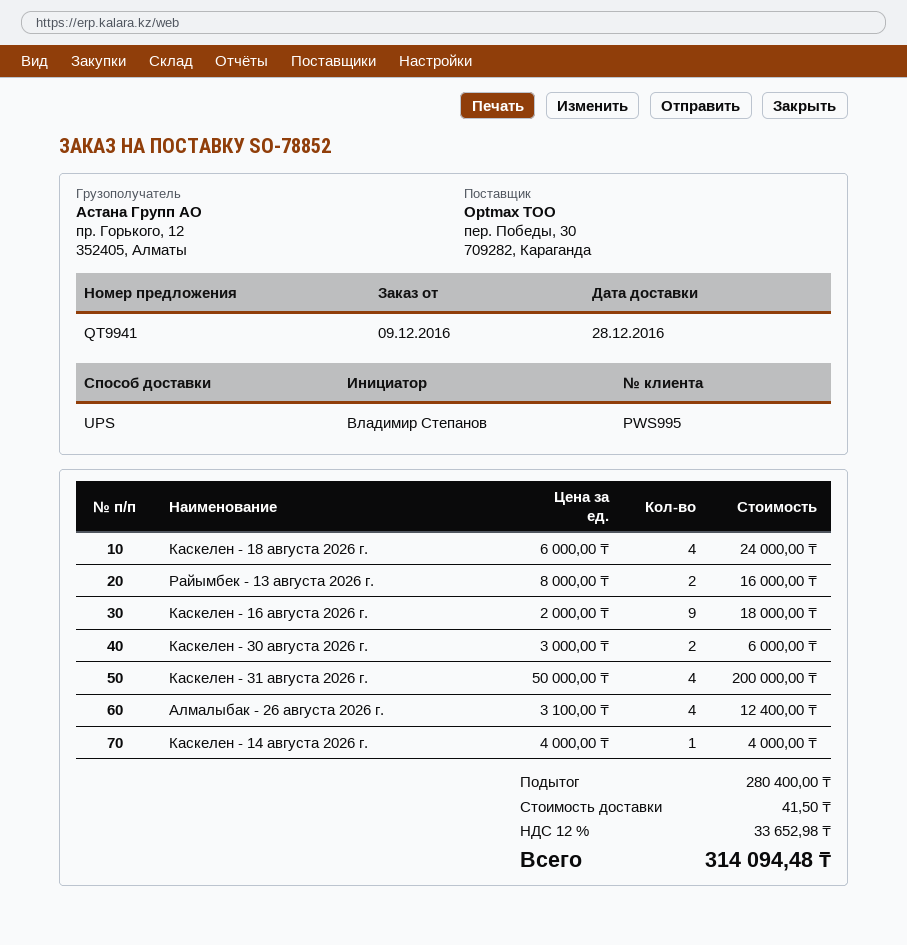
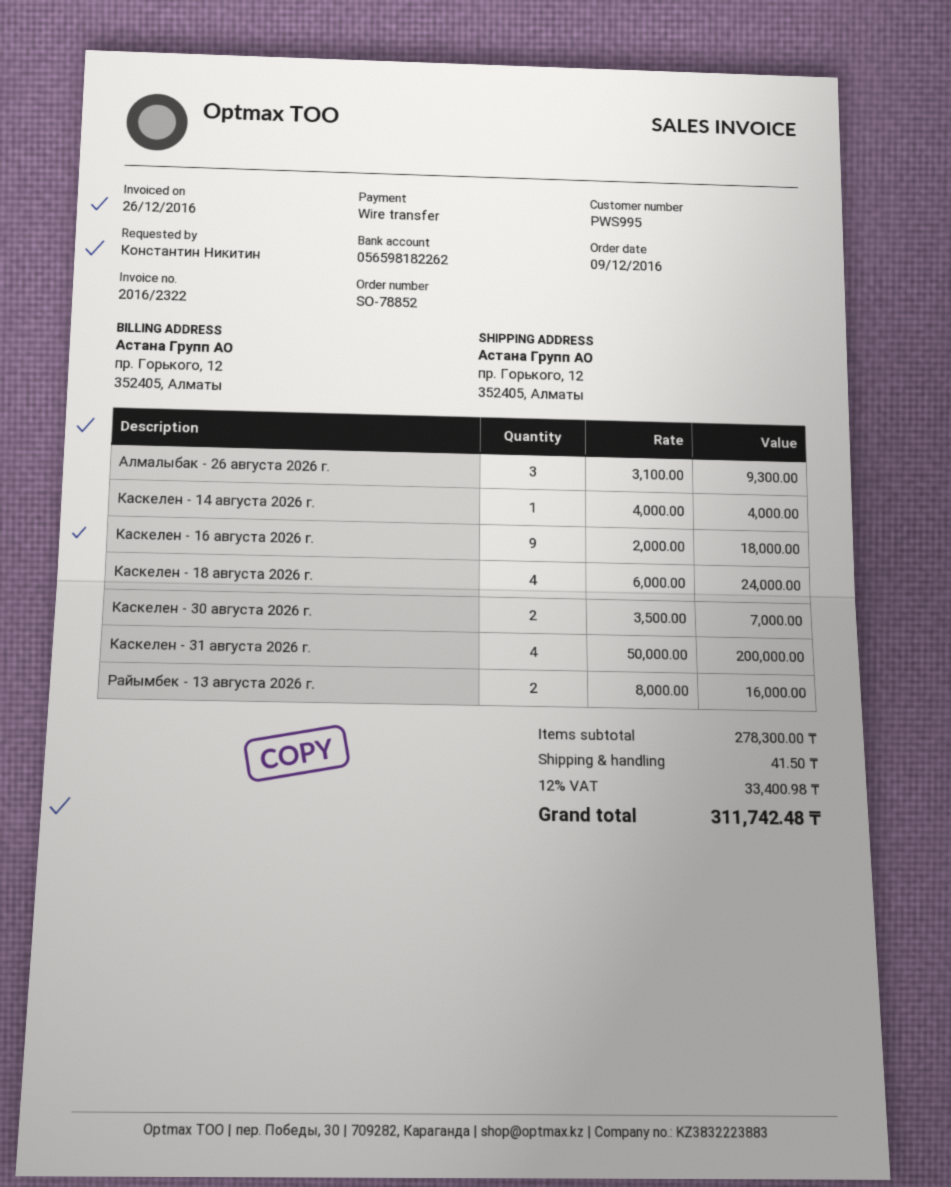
ordered by: Владимир Степанов -> Константин Никитин
Каскелен - 30 августа 2026 г.: 2 x 3000.00 = 6000.00 -> 2 x 3500.00 = 7000.00
Алмалыбак - 26 августа 2026 г.: 4 x 3100.00 = 12400.00 -> 3 x 3100.00 = 9300.00
subtotal: 280400.00 -> 278300.00
tax: 12% = 33652.98 -> 12% = 33400.98
total: 314094.48 -> 311742.48

